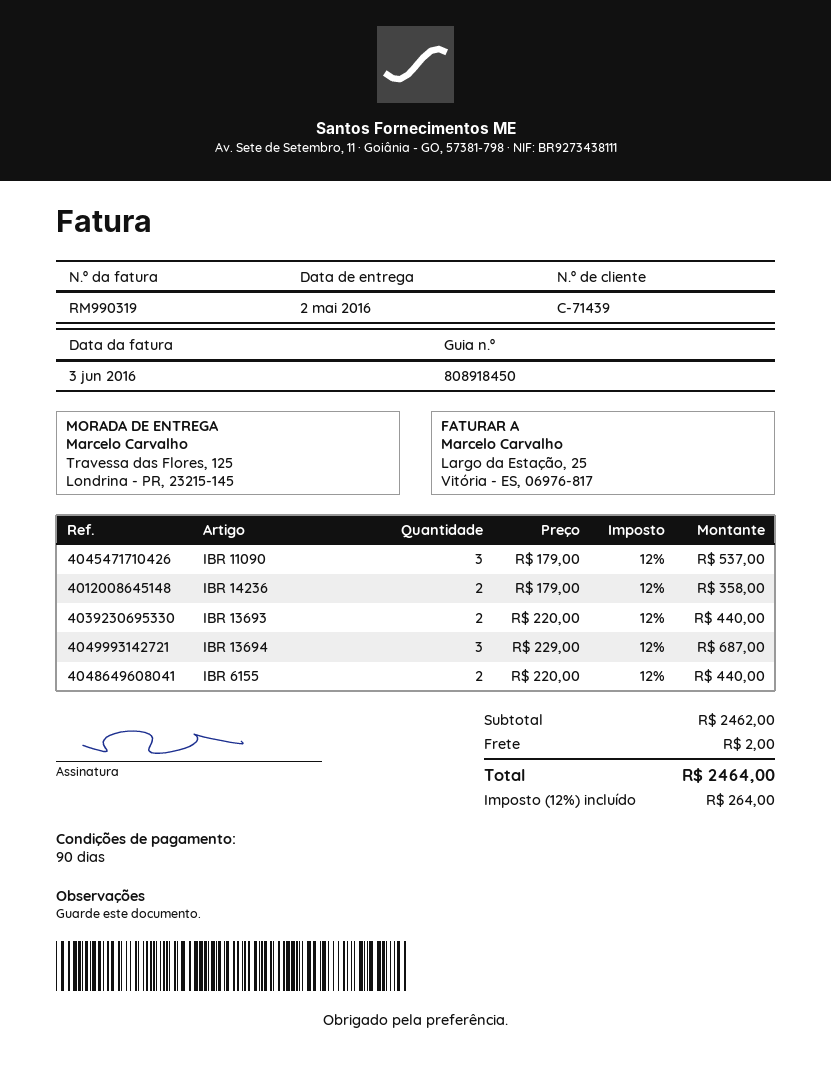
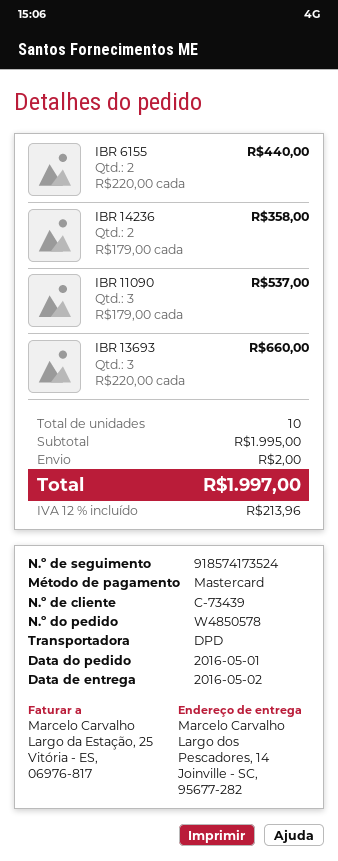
customer number: C-71439 -> C-73439
ship to: Travessa das Flores, 125, Londrina - PR, 23215-145 -> Largo dos Pescadores, 14, Joinville - SC, 95677-282
IBR 13693: 2 x 220.00 = 440.00 -> 3 x 220.00 = 660.00
IBR 13694: 3 x 229.00 = 687.00 -> none
subtotal: 2462.00 -> 1995.00
tax: 12% = 264.00 -> 12% = 213.96
total: 2464.00 -> 1997.00

